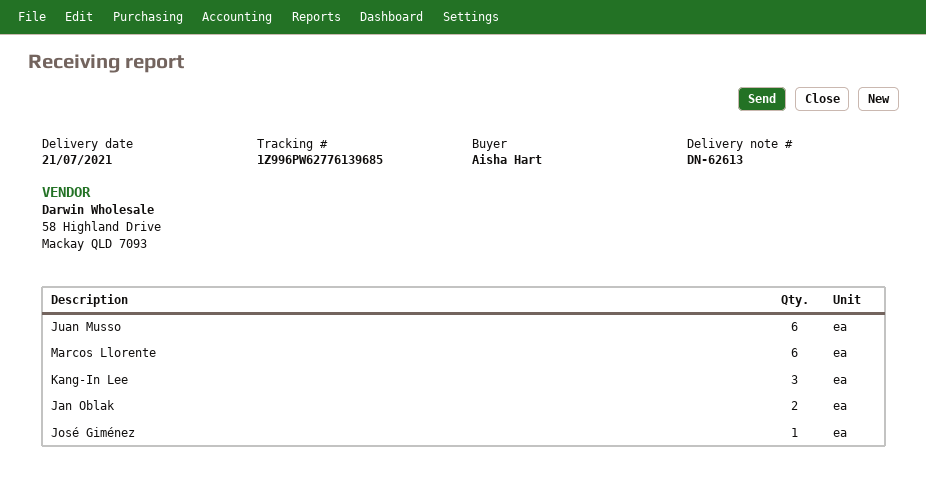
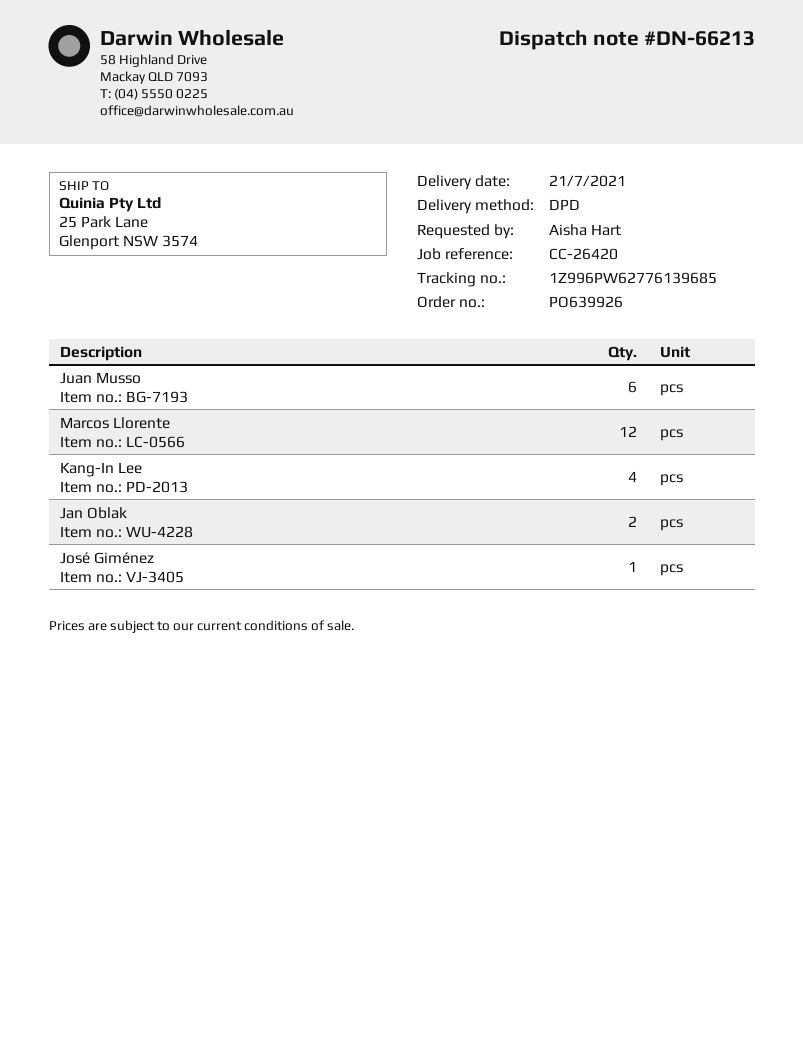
delivery note number: DN-62613 -> DN-66213
Marcos Llorente: 6 -> 12
Kang-In Lee: 3 -> 4

